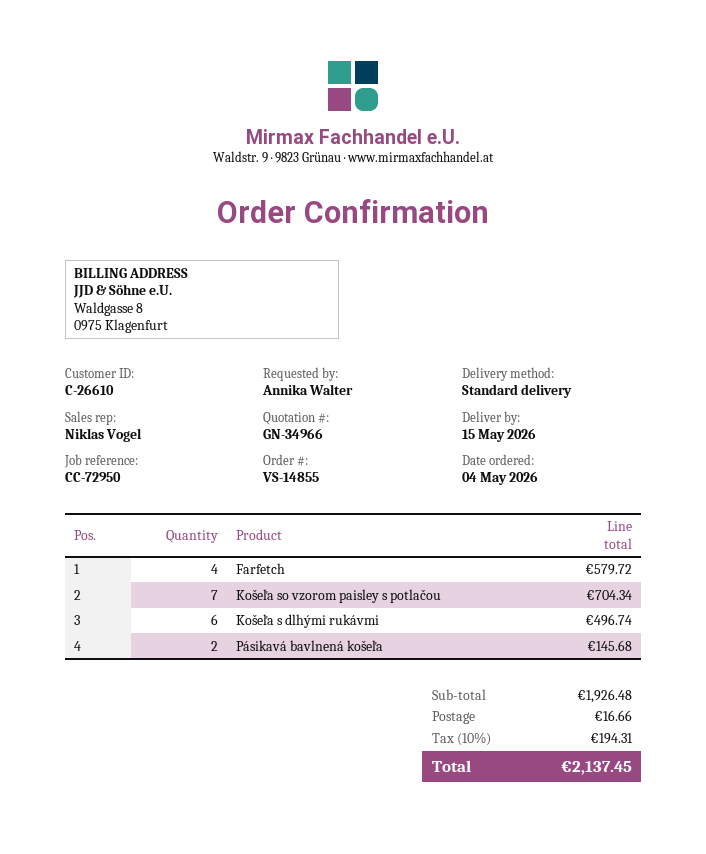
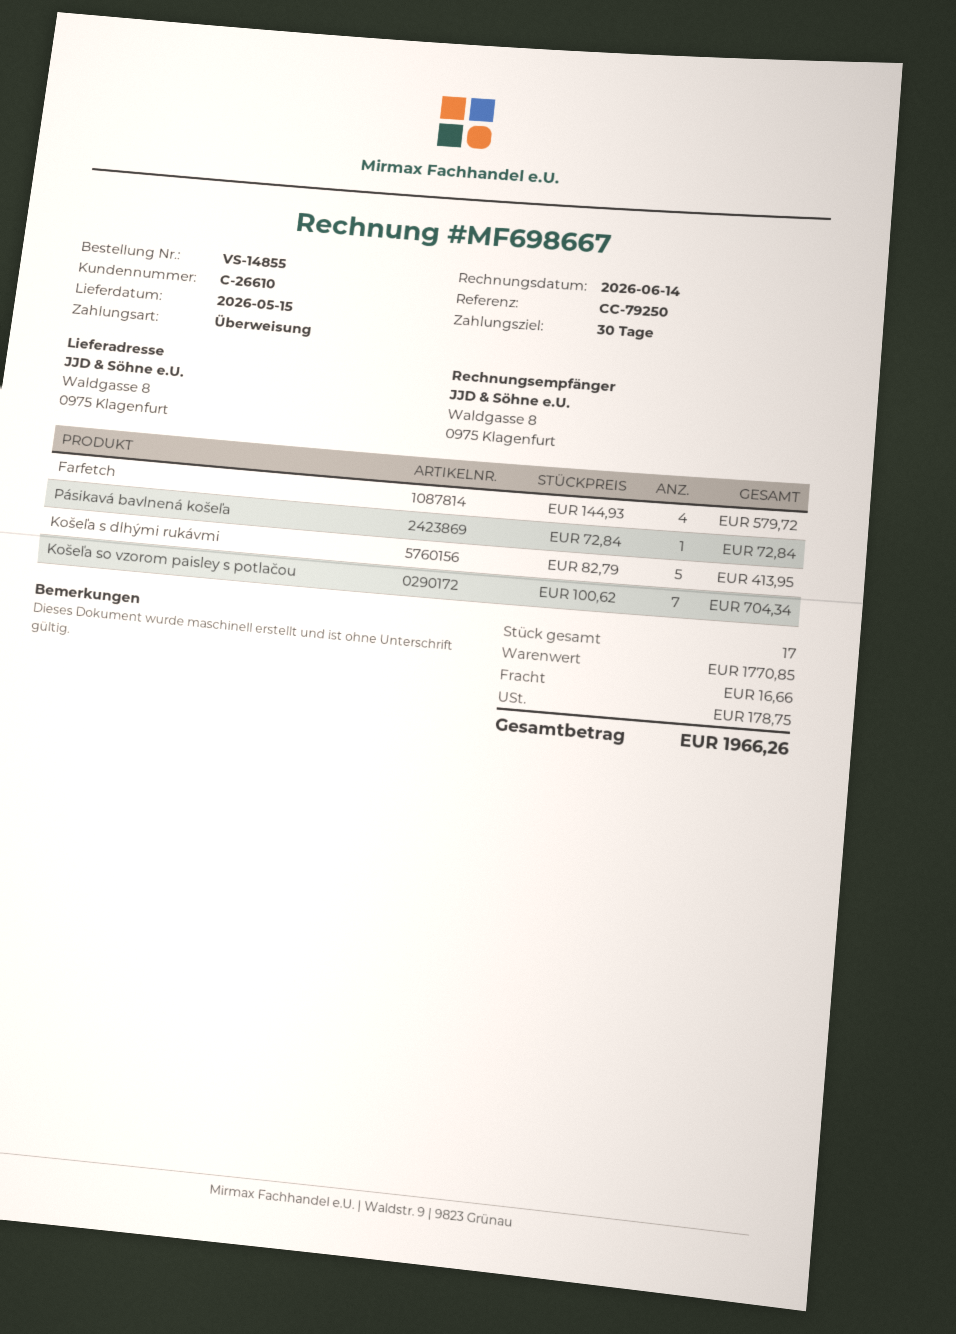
reference: CC-72950 -> CC-79250
Košeľa s dlhými rukávmi: 6 for 496.74 -> 5 for 413.95
Pásikavá bavlnená košeľa: 2 for 145.68 -> 1 for 72.84
subtotal: 1926.48 -> 1770.85
tax: 194.31 -> 178.75
total: 2137.45 -> 1966.26

